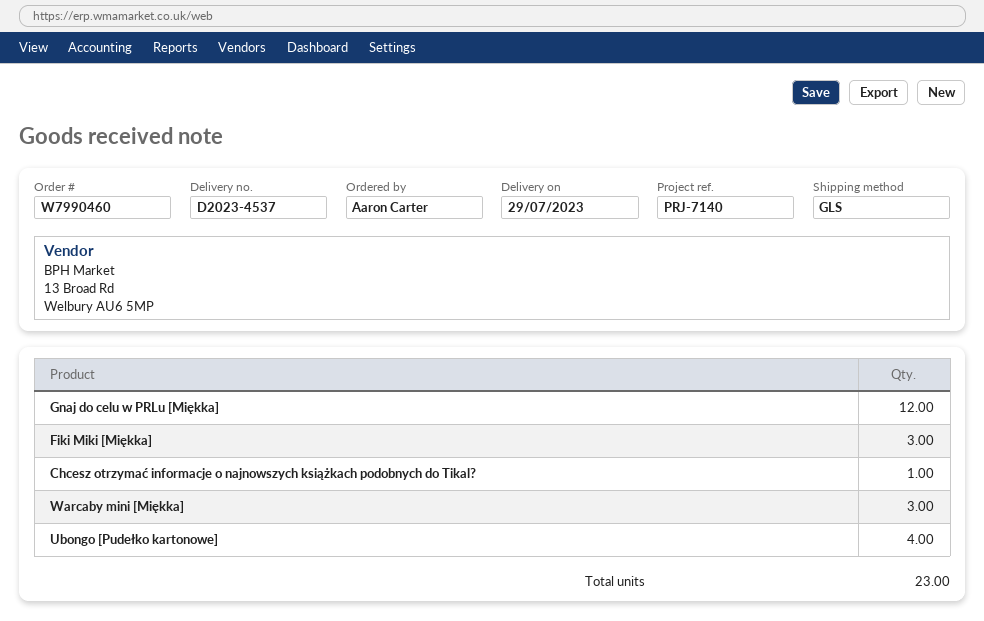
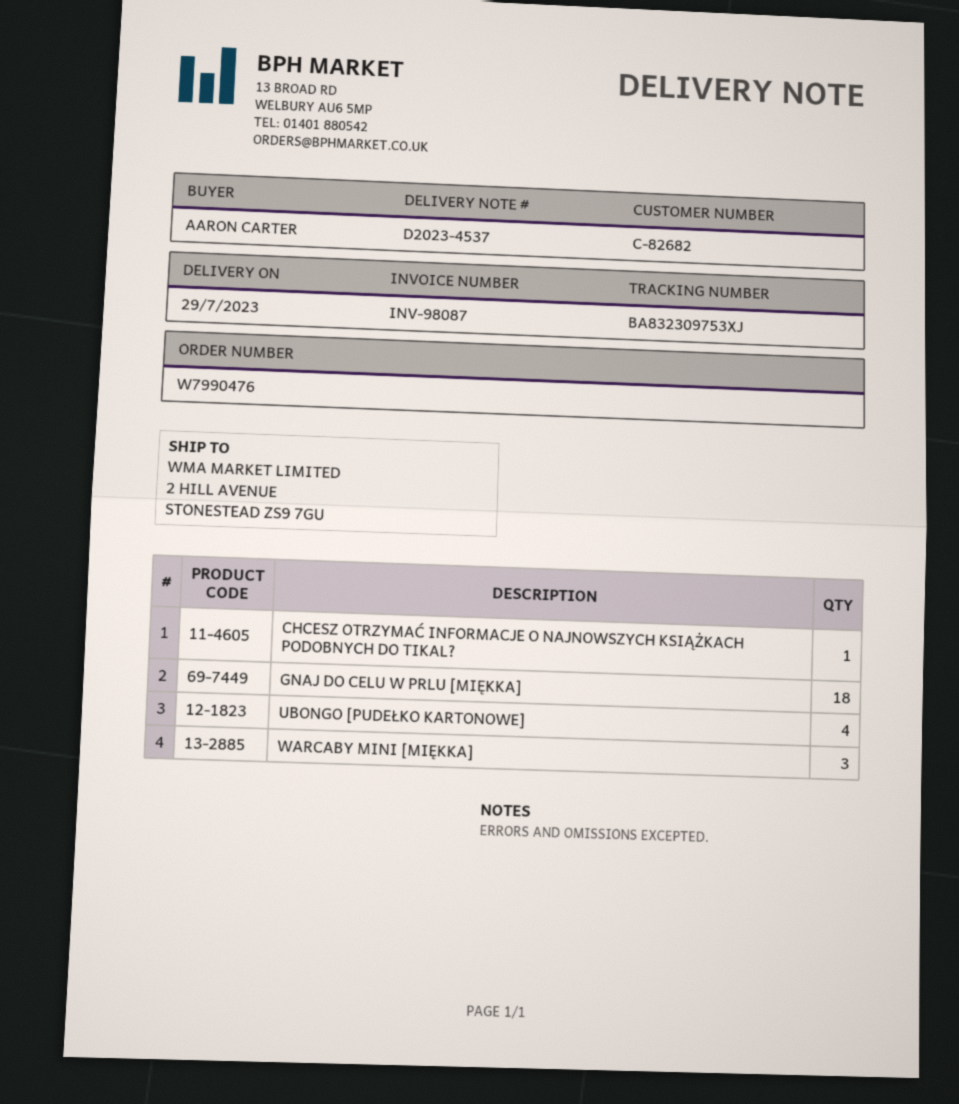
order number: W7990460 -> W7990476
Gnaj do celu w PRLu [Miękka]: 12 -> 18
Fiki Miki [Miękka]: 3 -> none

